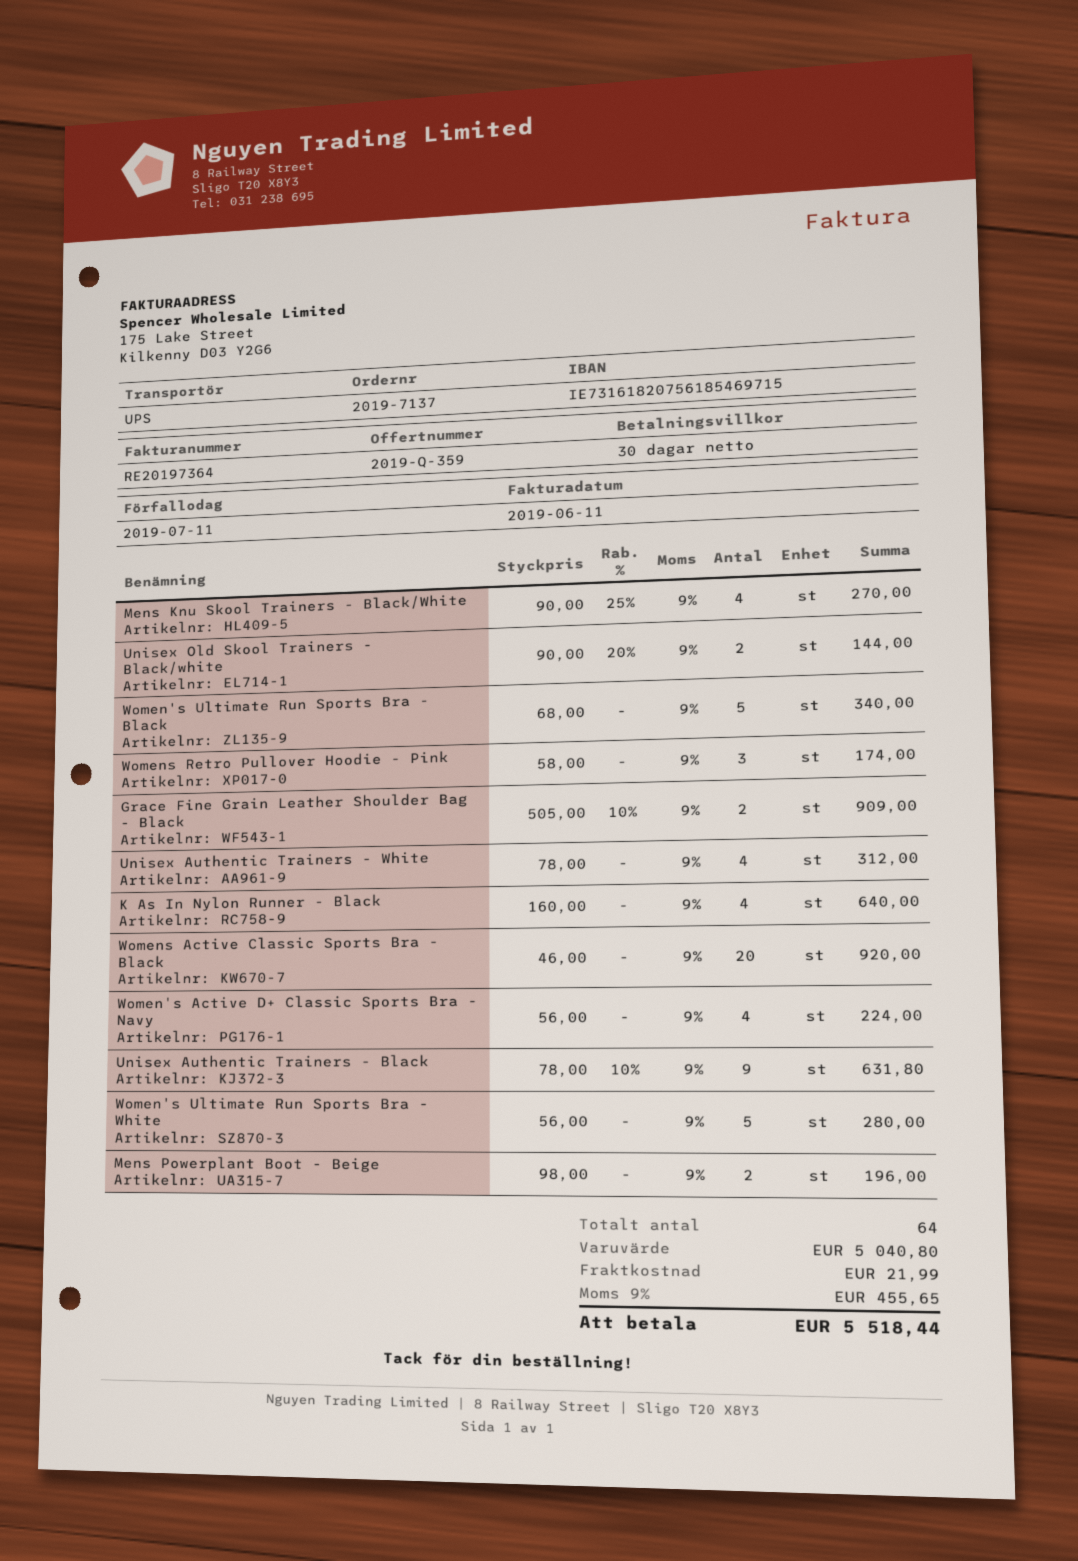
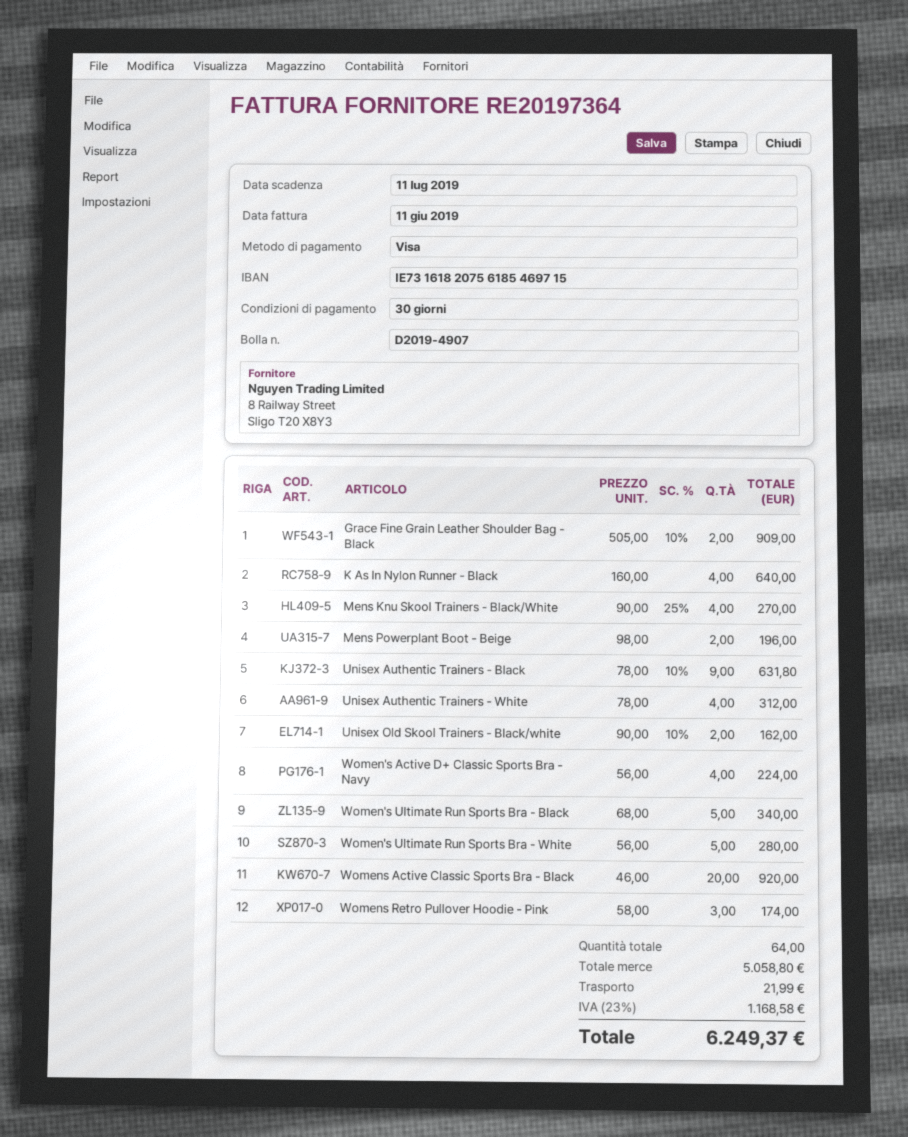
Unisex Old Skool Trainers - Black/white: 2 x 90.00 - 20% = 144.00 -> 2 x 90.00 - 10% = 162.00
subtotal: 5040.80 -> 5058.80
tax: 9% = 455.65 -> 23% = 1168.58
total: 5518.44 -> 6249.37

